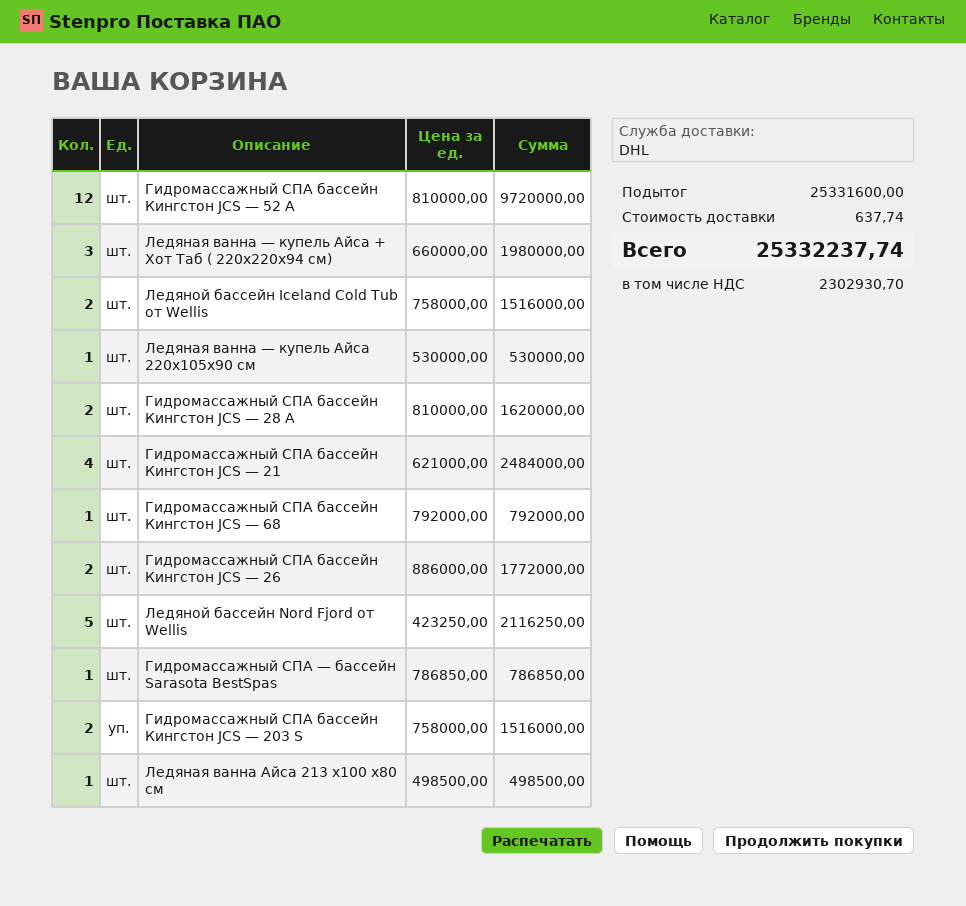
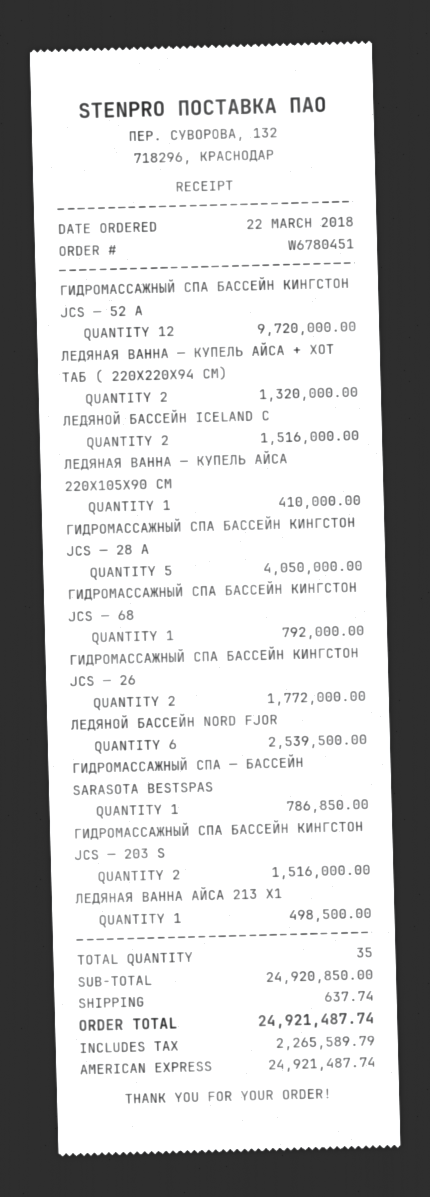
Ледяная ванна — купель Айса + Хот Таб ( 220x220x94 см): 3 for 1980000.00 -> 2 for 1320000.00
Ледяная ванна — купель Айса 220x105x90 см: 1 for 530000.00 -> 1 for 410000.00
Гидромассажный СПА бассейн Кингстон JCS — 28 A: 2 for 1620000.00 -> 5 for 4050000.00
Гидромассажный СПА бассейн Кингстон JCS — 21: 4 for 2484000.00 -> none
Ледяной бассейн Nord Fjord от Wellis: 5 for 2116250.00 -> 6 for 2539500.00
subtotal: 25331600.00 -> 24920850.00
tax: 2302930.70 -> 2265589.79
total: 25332237.74 -> 24921487.74

